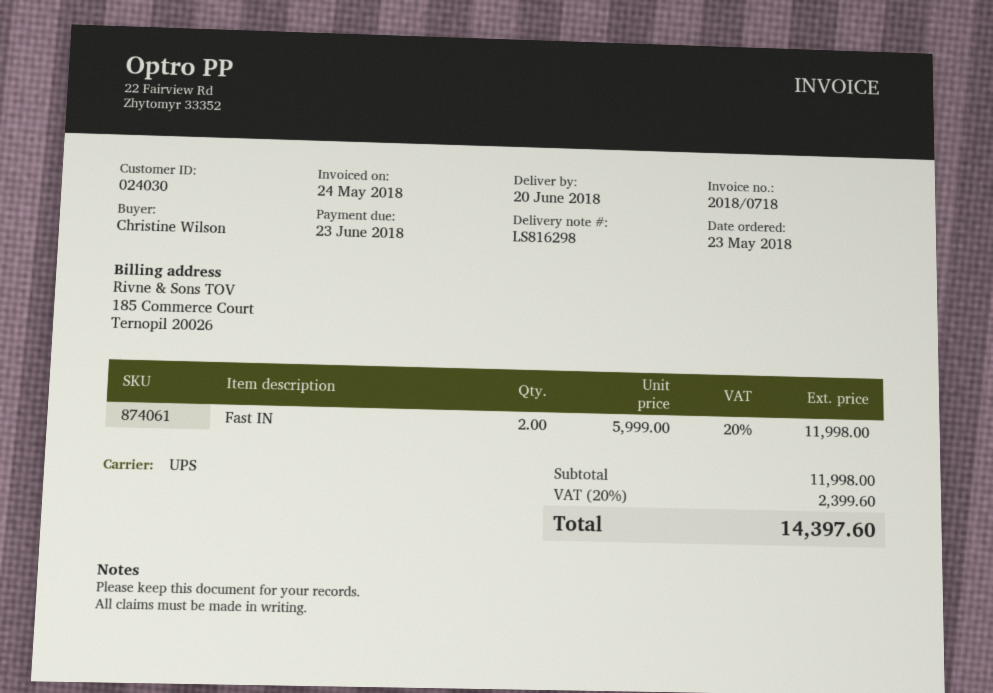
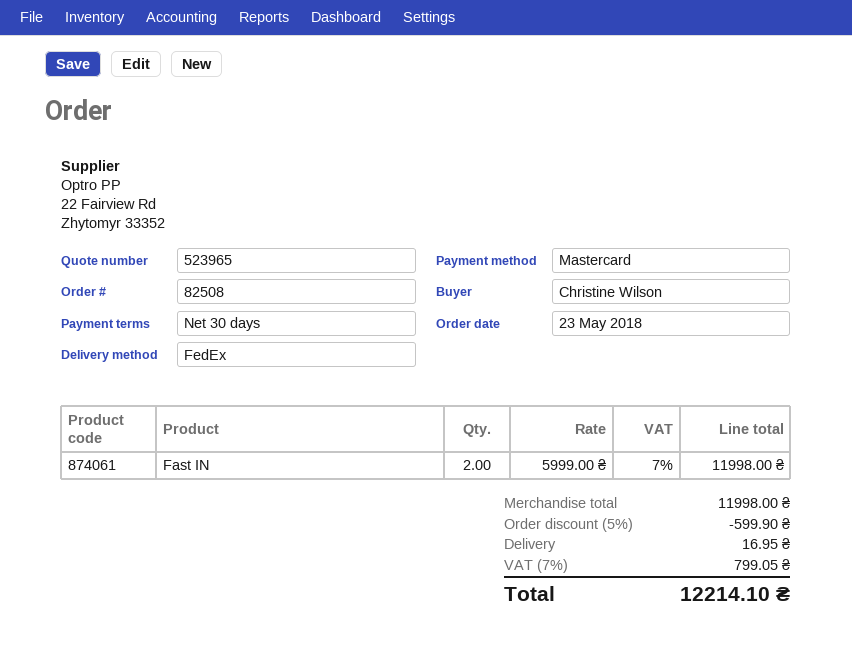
shipping method: UPS -> FedEx
discount: none -> 5% = 599.90
shipping: none -> 16.95
tax: 20% = 2399.60 -> 7% = 799.05
total: 14397.60 -> 12214.10

